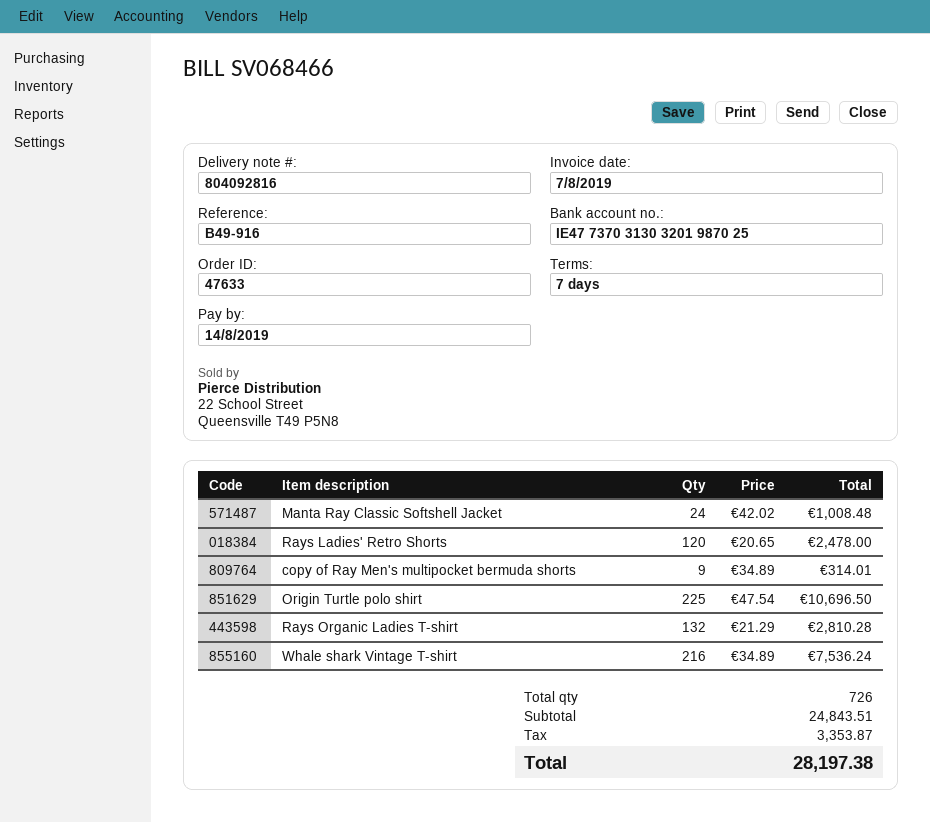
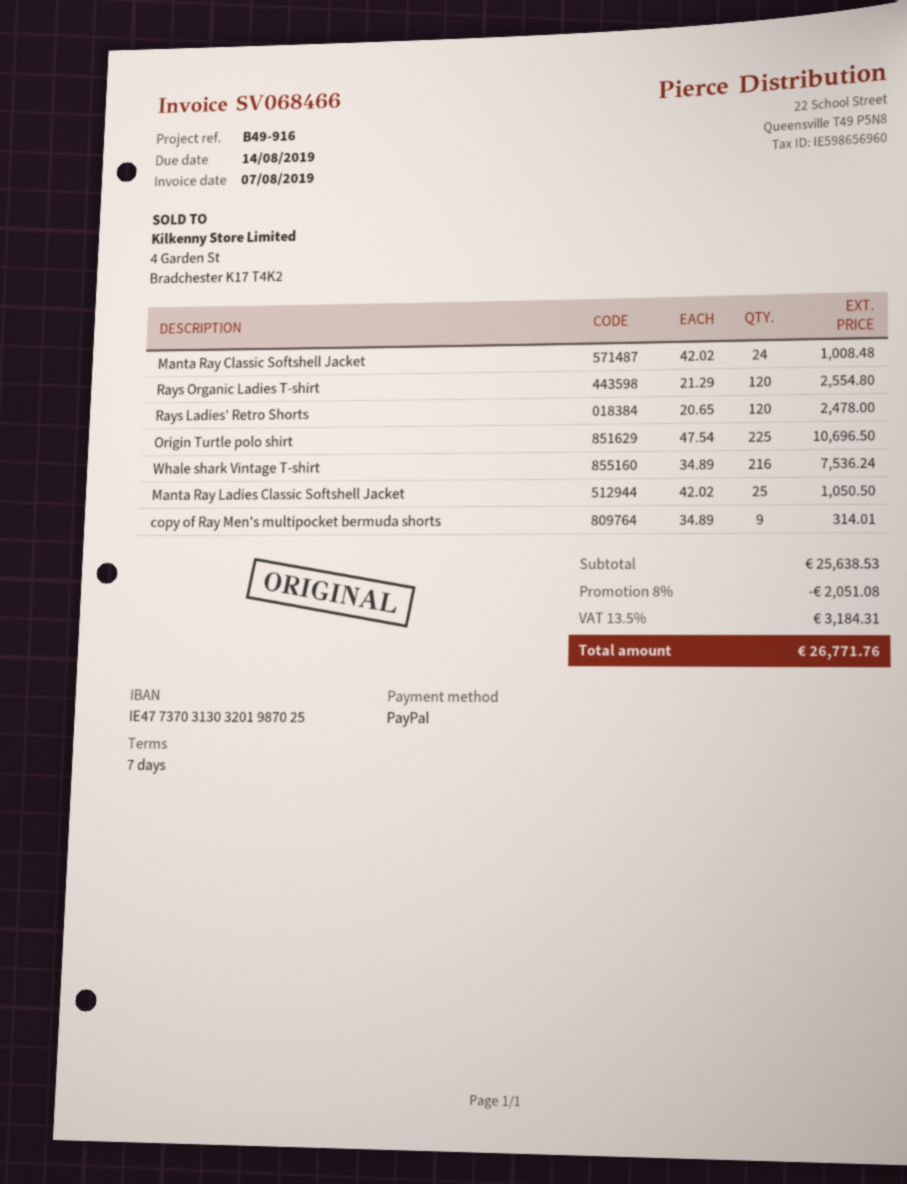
Rays Organic Ladies T-shirt: 132 x 21.29 = 2810.28 -> 120 x 21.29 = 2554.80
Manta Ray Ladies Classic Softshell Jacket: none -> 25 x 42.02 = 1050.50
subtotal: 24843.51 -> 25638.53
discount: none -> 8% = 2051.08
tax: 3353.87 -> 3184.31
total: 28197.38 -> 26771.76

